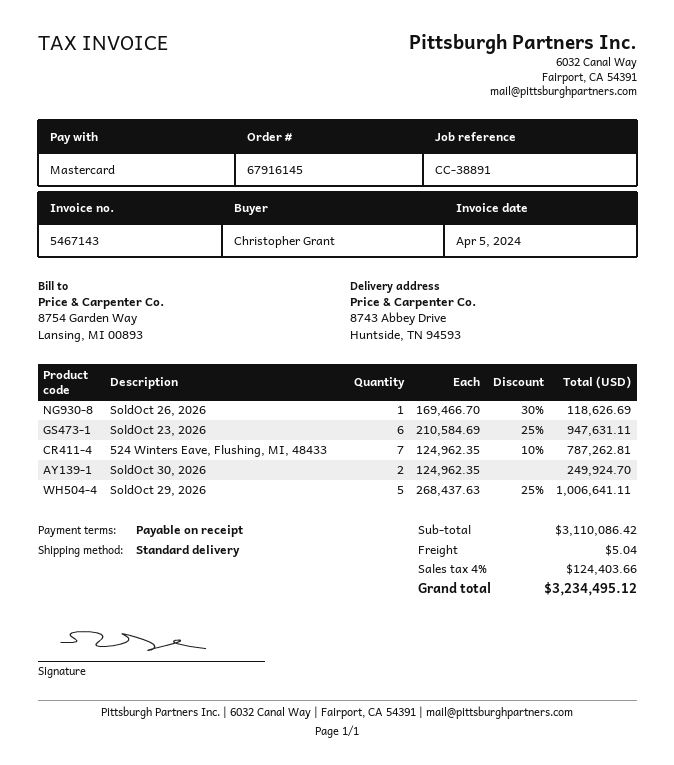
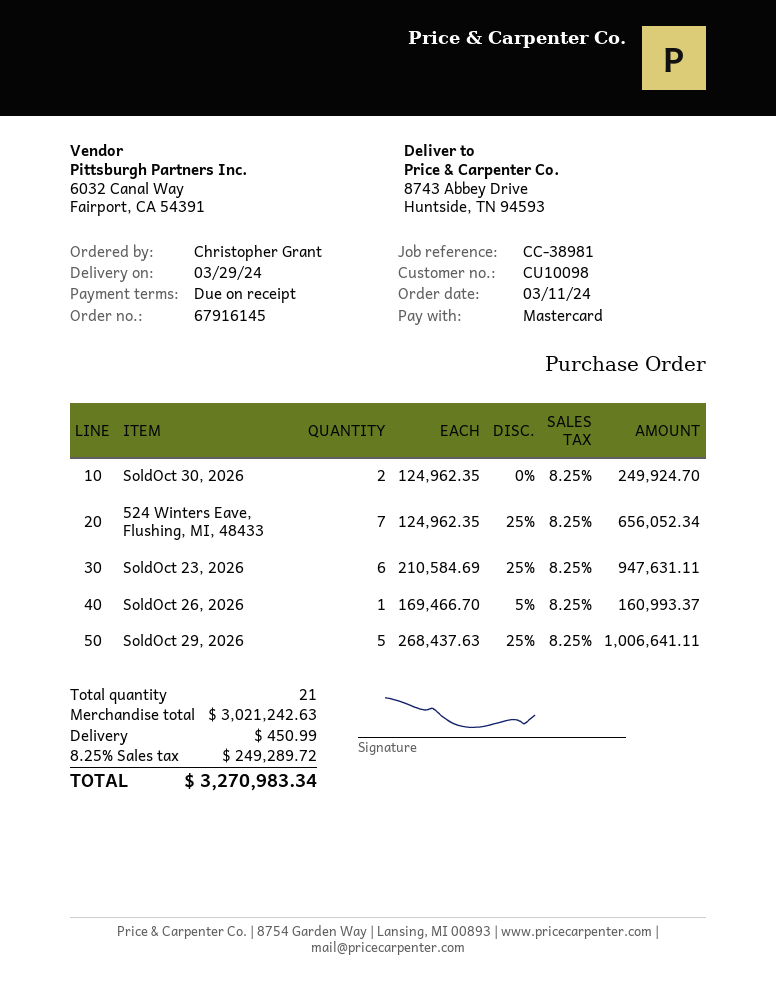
reference: CC-38891 -> CC-38981
SoldOct 26, 2026: 1 x 169466.70 - 30% = 118626.69 -> 1 x 169466.70 - 5% = 160993.37
524 Winters Eave, Flushing, MI, 48433: 7 x 124962.35 - 10% = 787262.81 -> 7 x 124962.35 - 25% = 656052.34
subtotal: 3110086.42 -> 3021242.63
shipping: 5.04 -> 450.99
tax: 4% = 124403.66 -> 8.25% = 249289.72
total: 3234495.12 -> 3270983.34

